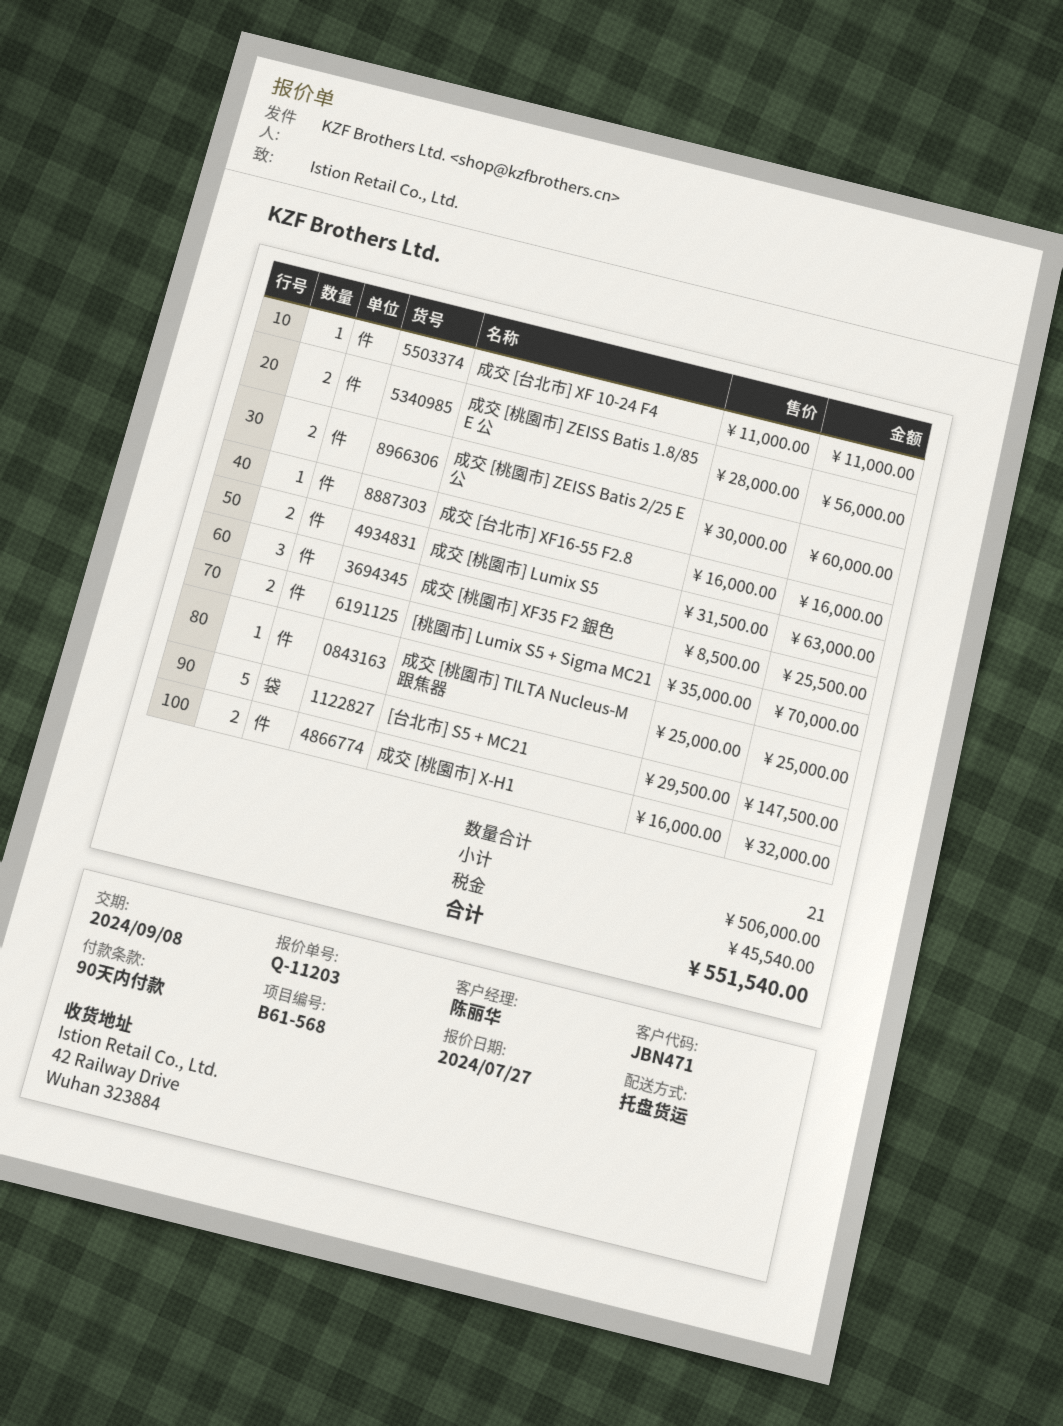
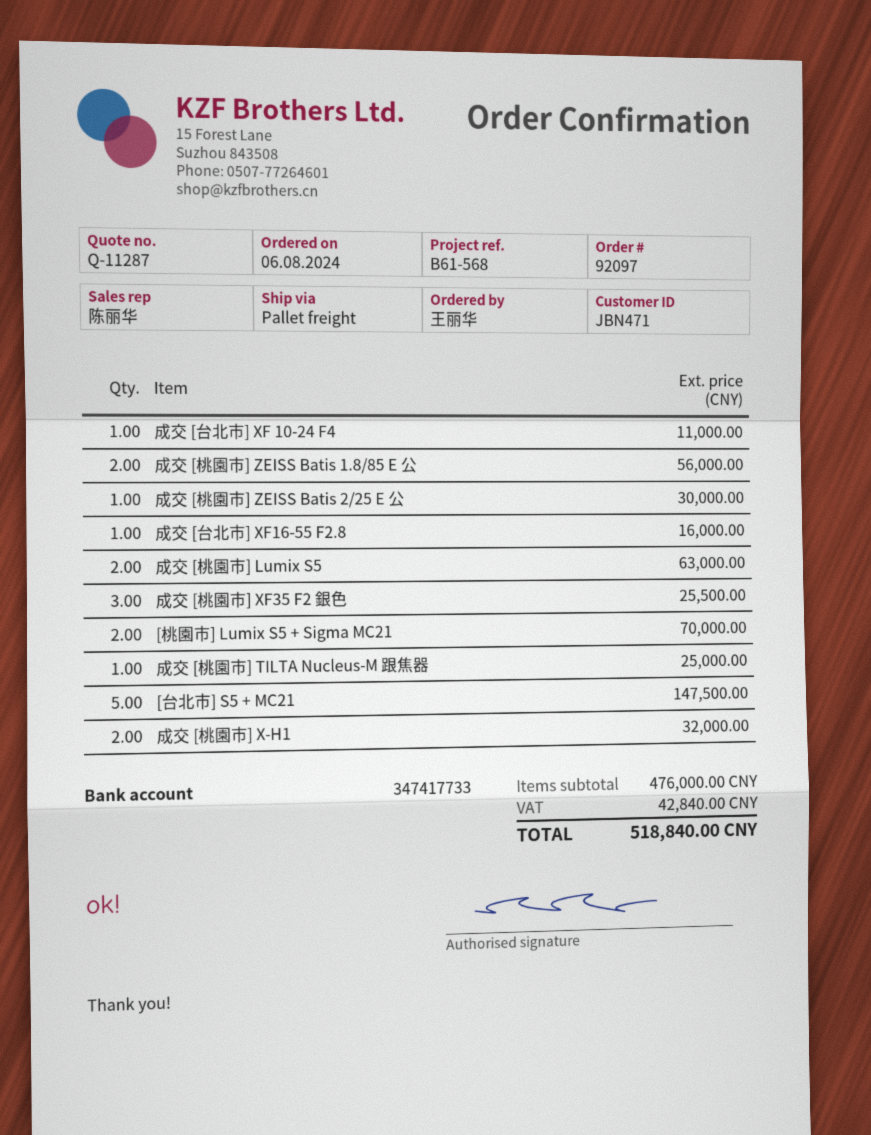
quote number: Q-11203 -> Q-11287
成交 [桃園市] ZEISS Batis 2/25 E 公: 2 for 60000.00 -> 1 for 30000.00
subtotal: 506000.00 -> 476000.00
tax: 45540.00 -> 42840.00
total: 551540.00 -> 518840.00

